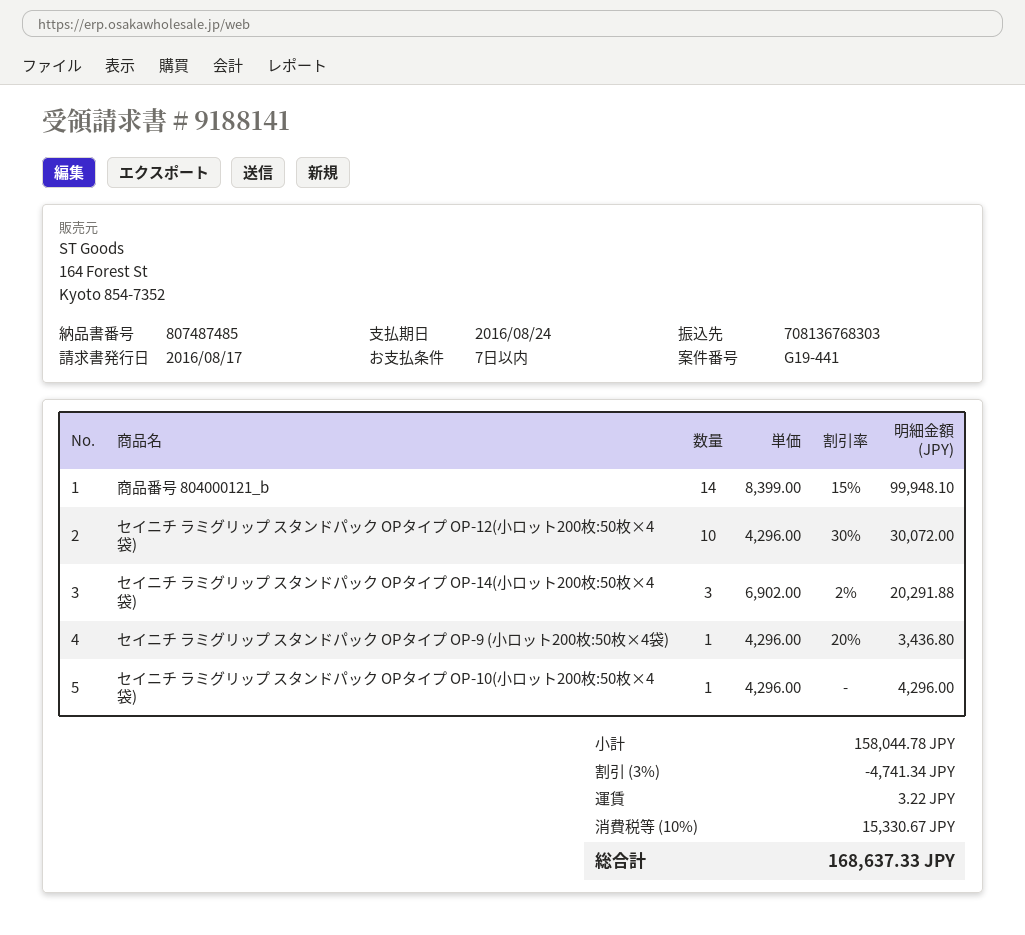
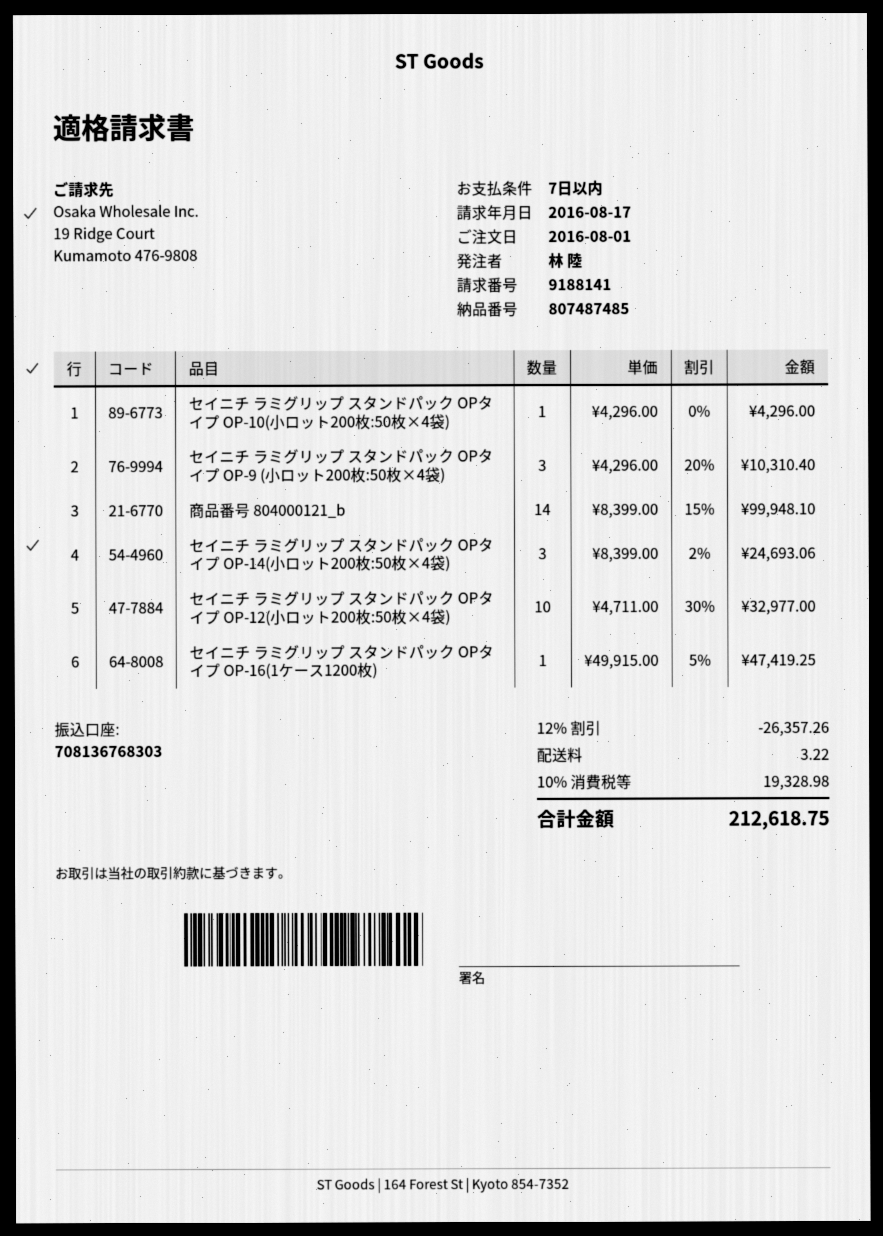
セイニチ ラミグリップ スタンドパック OPタイプ OP-12(小ロット200枚:50枚×4袋): 10 x 4296.00 - 30% = 30072.00 -> 10 x 4711.00 - 30% = 32977.00
セイニチ ラミグリップ スタンドパック OPタイプ OP-14(小ロット200枚:50枚×4袋): 3 x 6902.00 - 2% = 20291.88 -> 3 x 8399.00 - 2% = 24693.06
セイニチ ラミグリップ スタンドパック OPタイプ OP-9 (小ロット200枚:50枚×4袋): 1 x 4296.00 - 20% = 3436.80 -> 3 x 4296.00 - 20% = 10310.40
セイニチ ラミグリップ スタンドパック OPタイプ OP-16(1ケース1200枚): none -> 1 x 49915.00 - 5% = 47419.25
discount: 3% = 4741.34 -> 12% = 26357.26
tax: 10% = 15330.67 -> 10% = 19328.98
total: 168637.33 -> 212618.75

